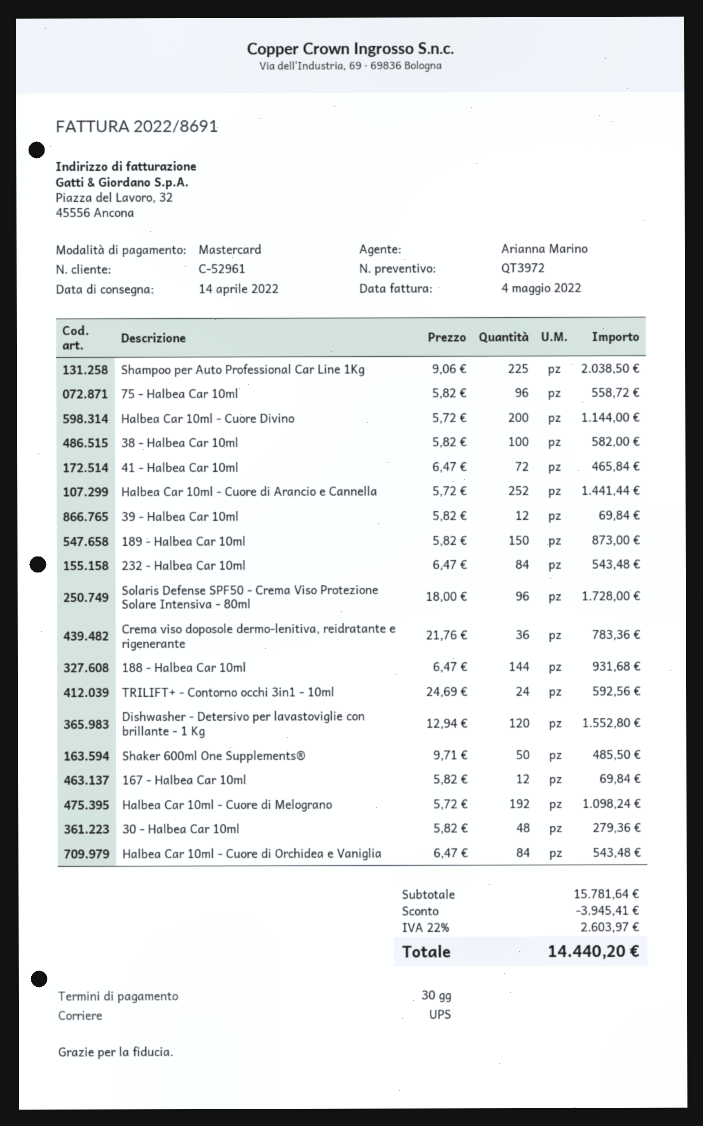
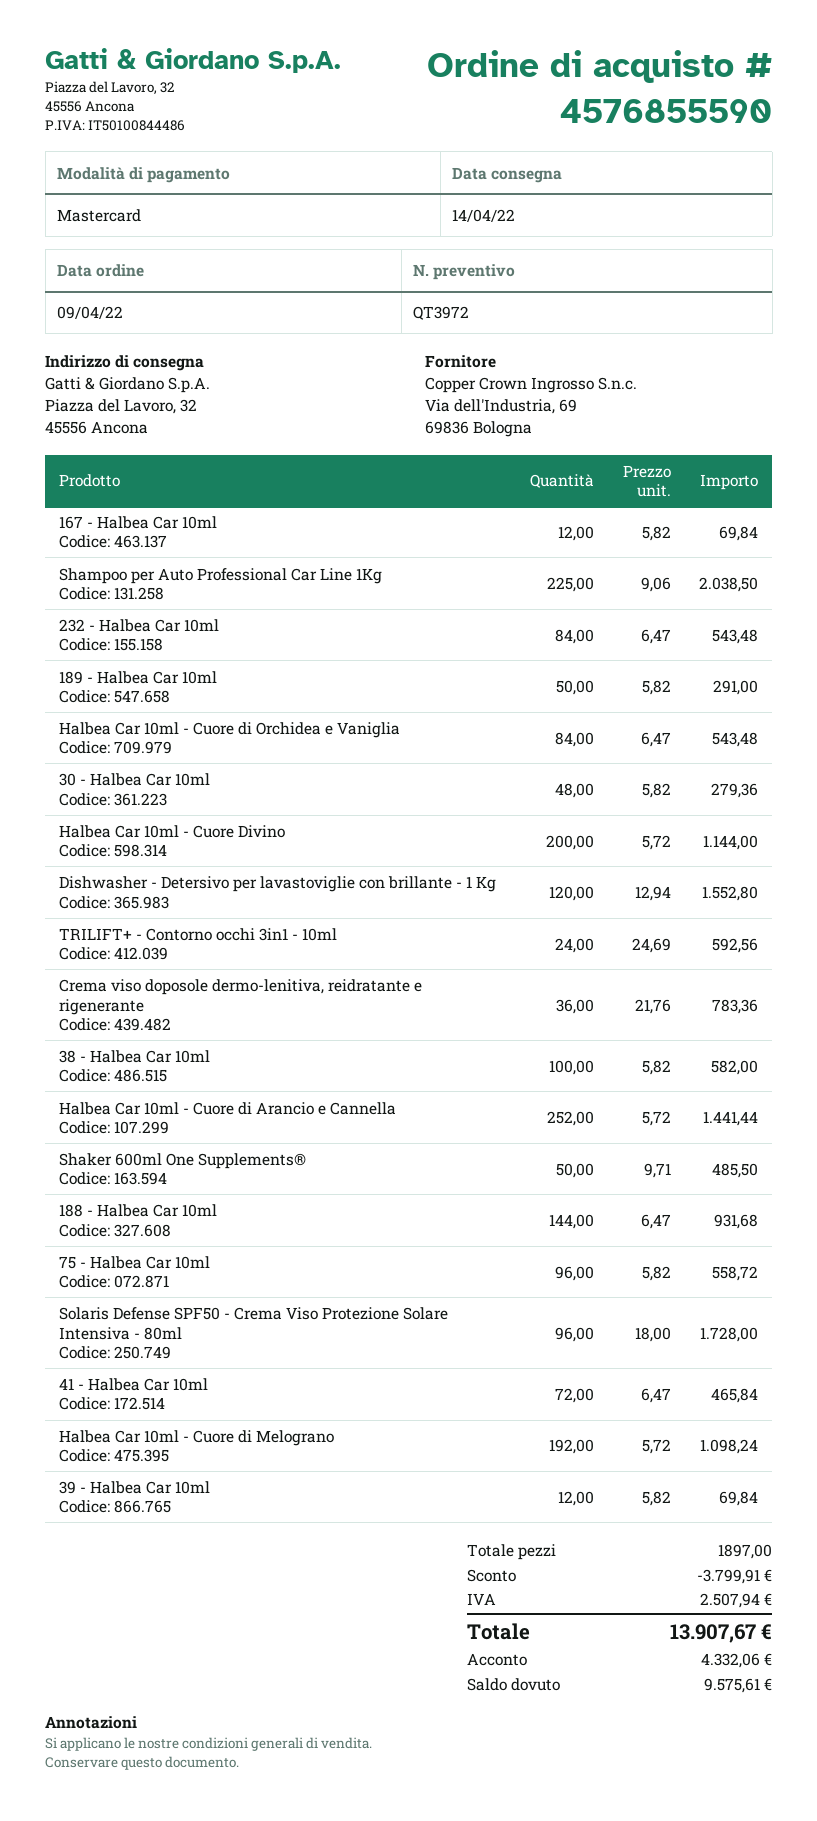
189 - Halbea Car 10ml: 150 x 5.82 = 873.00 -> 50 x 5.82 = 291.00
discount: 3945.41 -> 3799.91
tax: 2603.97 -> 2507.94
total: 14440.20 -> 13907.67

